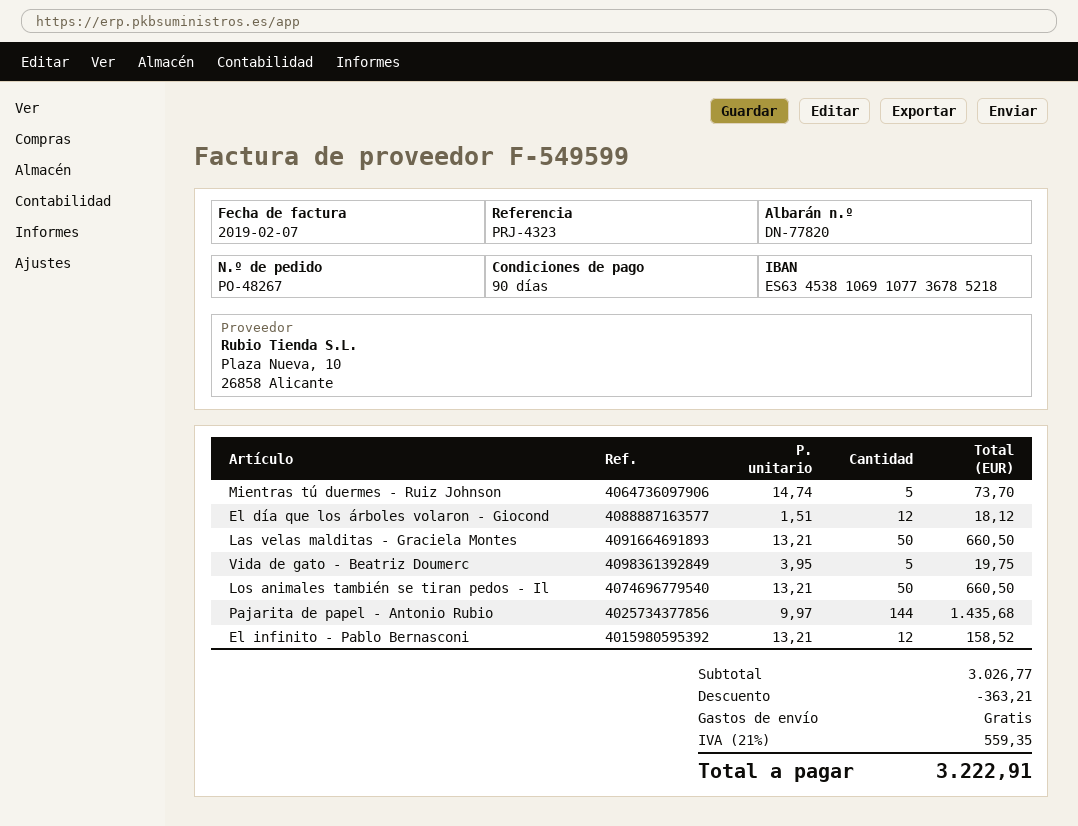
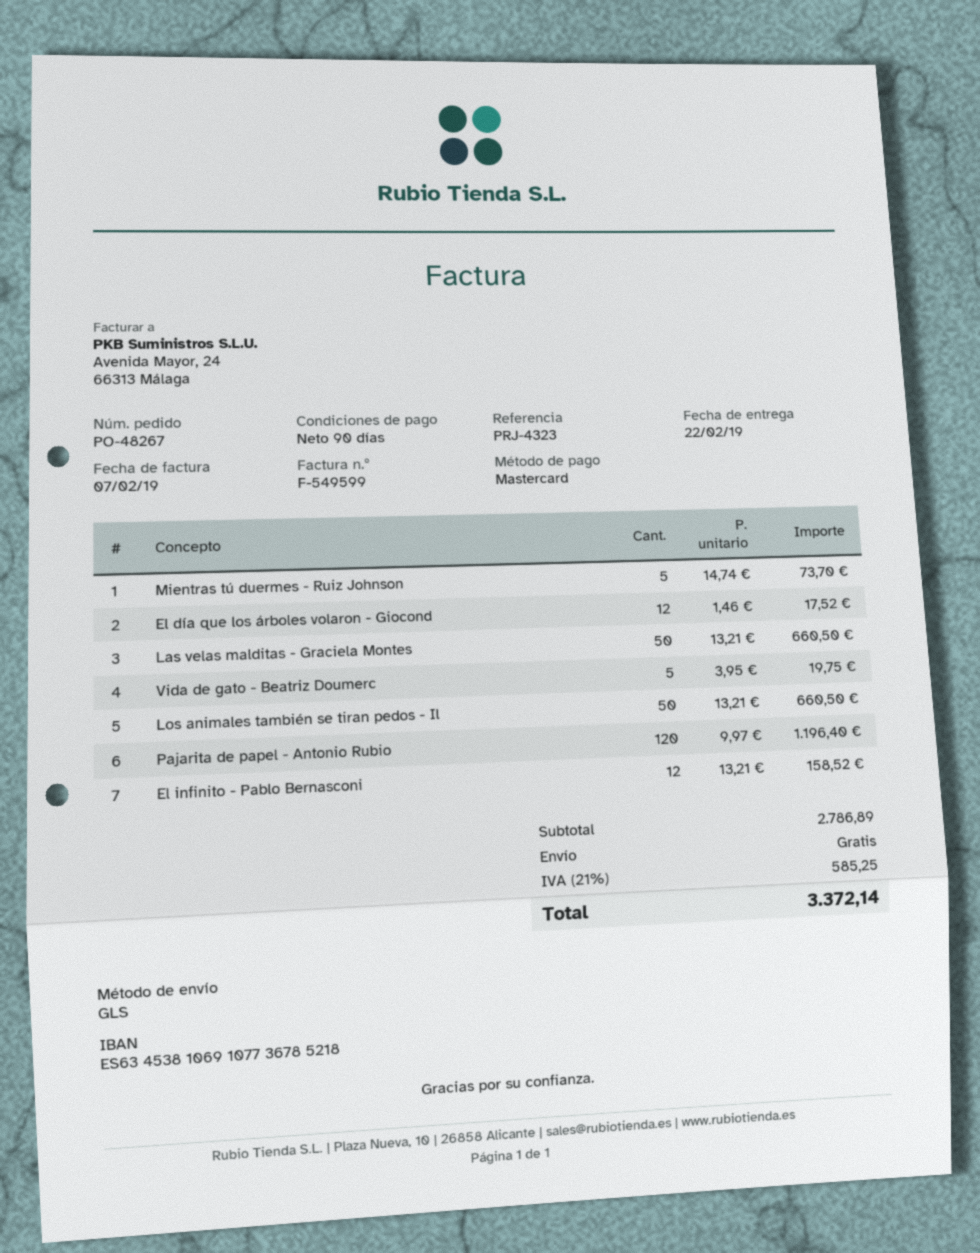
El día que los árboles volaron - Giocond: 12 x 1.51 = 18.12 -> 12 x 1.46 = 17.52
Pajarita de papel - Antonio Rubio: 144 x 9.97 = 1435.68 -> 120 x 9.97 = 1196.40
subtotal: 3026.77 -> 2786.89
discount: 363.21 -> none
tax: 21% = 559.35 -> 21% = 585.25
total: 3222.91 -> 3372.14

